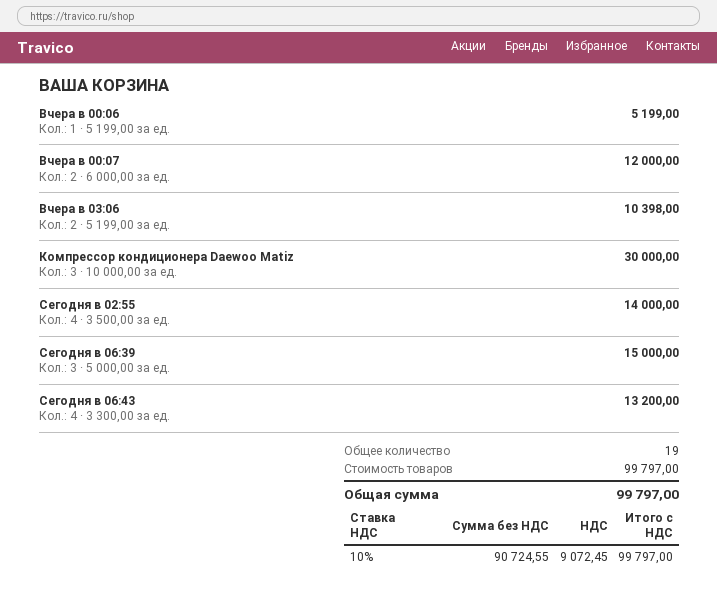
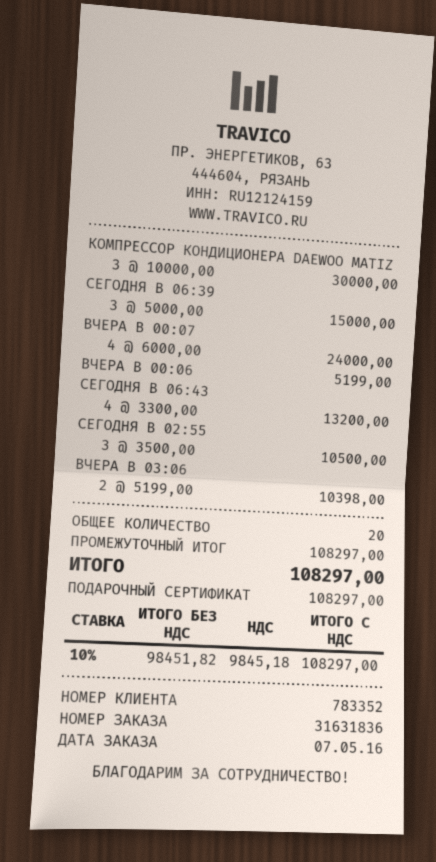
Вчера в 00:07: 2 x 6000.00 = 12000.00 -> 4 x 6000.00 = 24000.00
Сегодня в 02:55: 4 x 3500.00 = 14000.00 -> 3 x 3500.00 = 10500.00
total quantity: 19 -> 20
subtotal: 99797.00 -> 108297.00
net: 90724.55 -> 98451.82
tax: 10% = 9072.45 -> 10% = 9845.18
total: 99797.00 -> 108297.00

